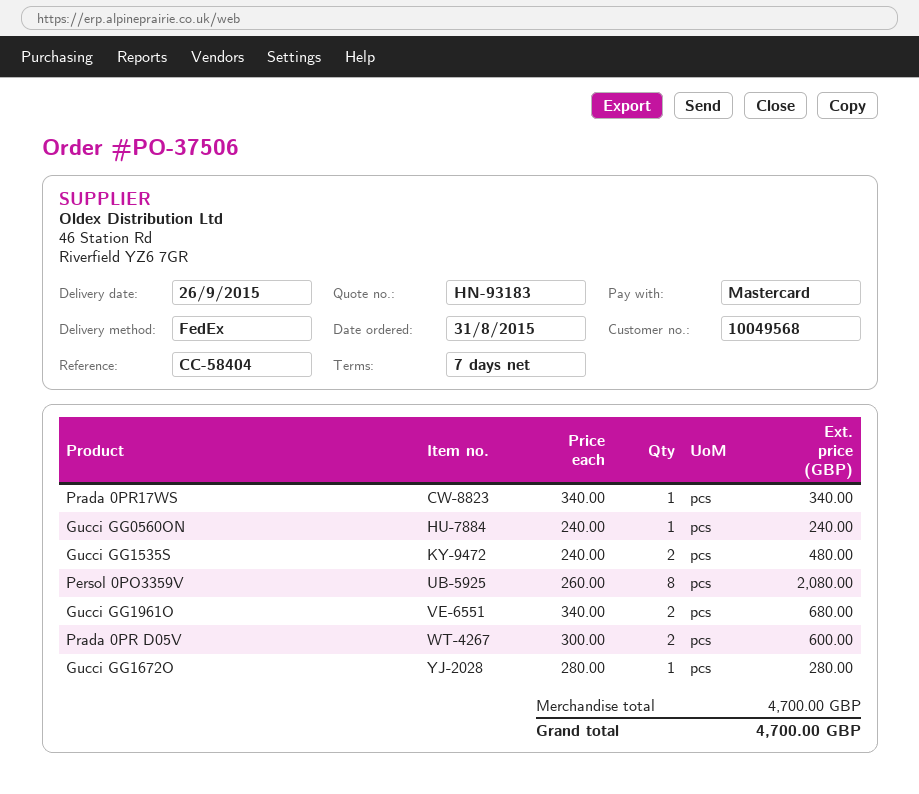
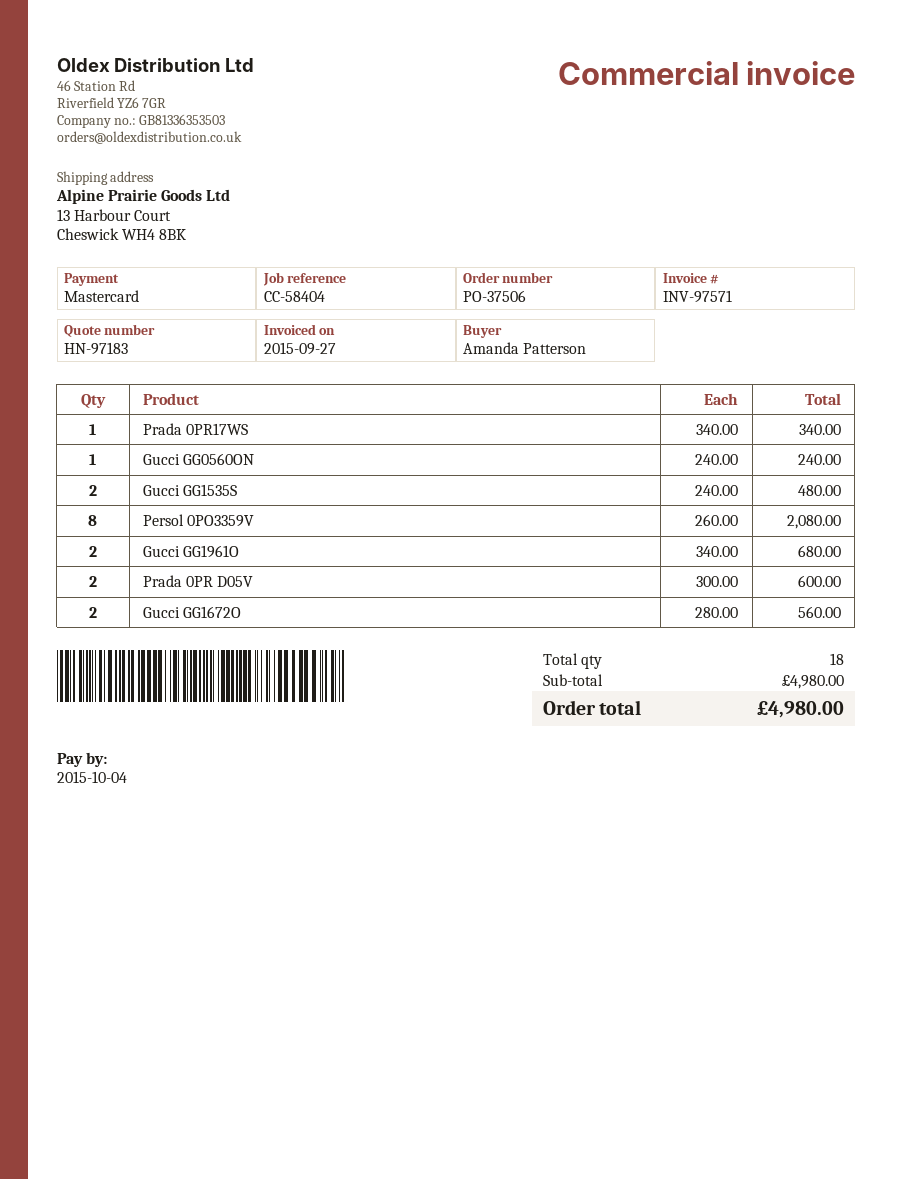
quote number: HN-93183 -> HN-97183
Gucci GG1672O: 1 x 280.00 = 280.00 -> 2 x 280.00 = 560.00
subtotal: 4700.00 -> 4980.00
total: 4700.00 -> 4980.00

